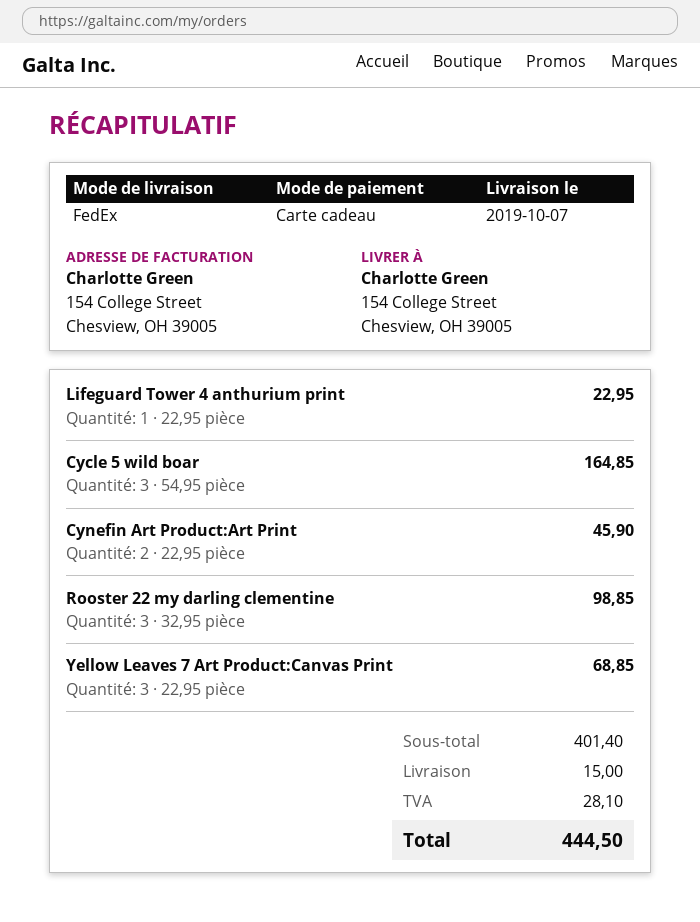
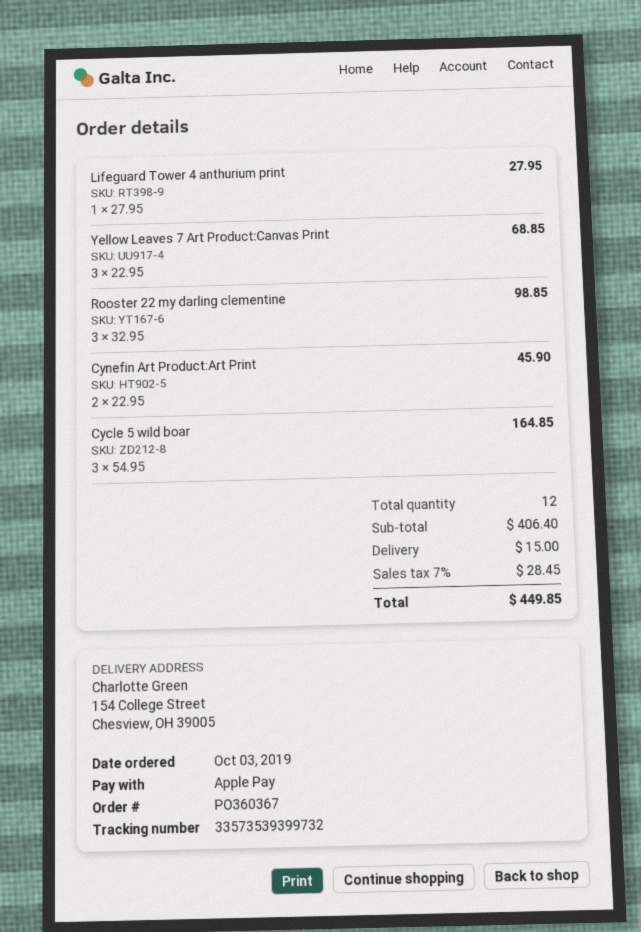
payment method: gift card -> Apple Pay
Lifeguard Tower 4 anthurium print: 1 x 22.95 = 22.95 -> 1 x 27.95 = 27.95
subtotal: 401.40 -> 406.40
tax: 28.10 -> 28.45
total: 444.50 -> 449.85

